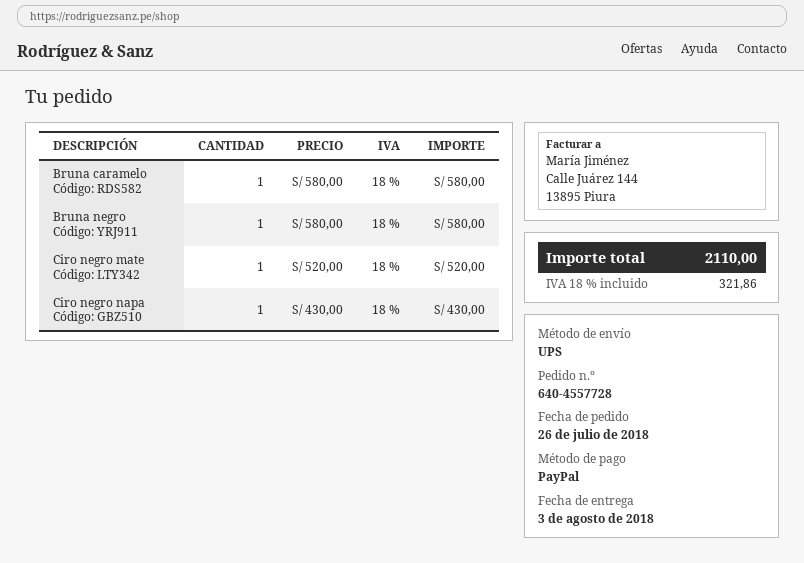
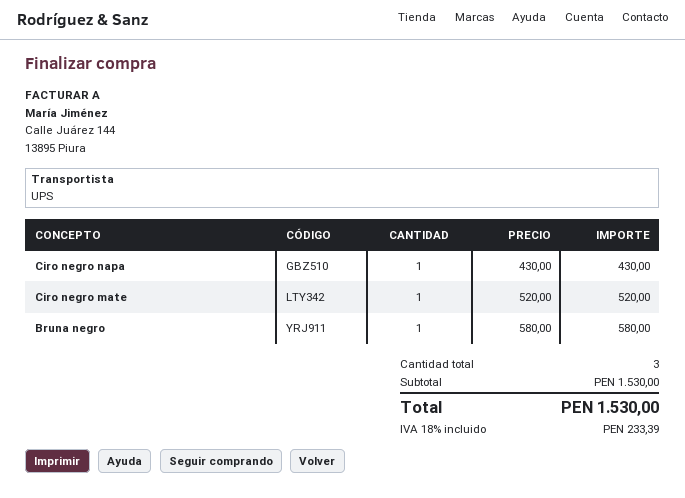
Bruna caramelo: 1 x 580.00 = 580.00 -> none
tax: 18% = 321.86 -> 18% = 233.39
total: 2110.00 -> 1530.00

